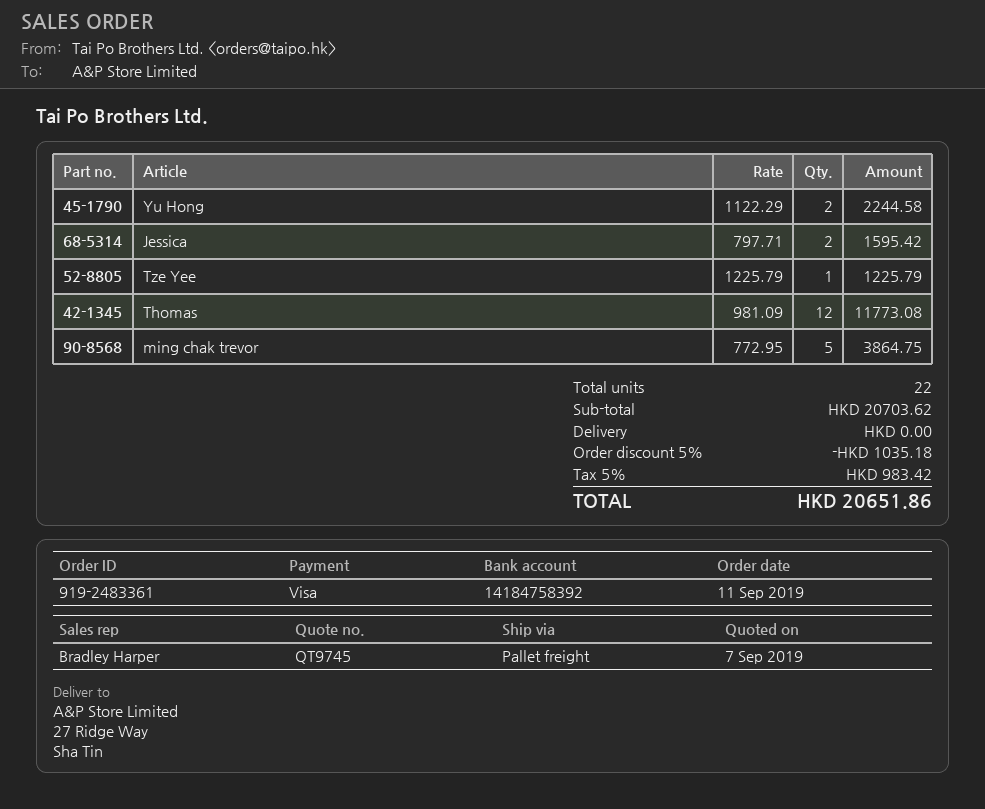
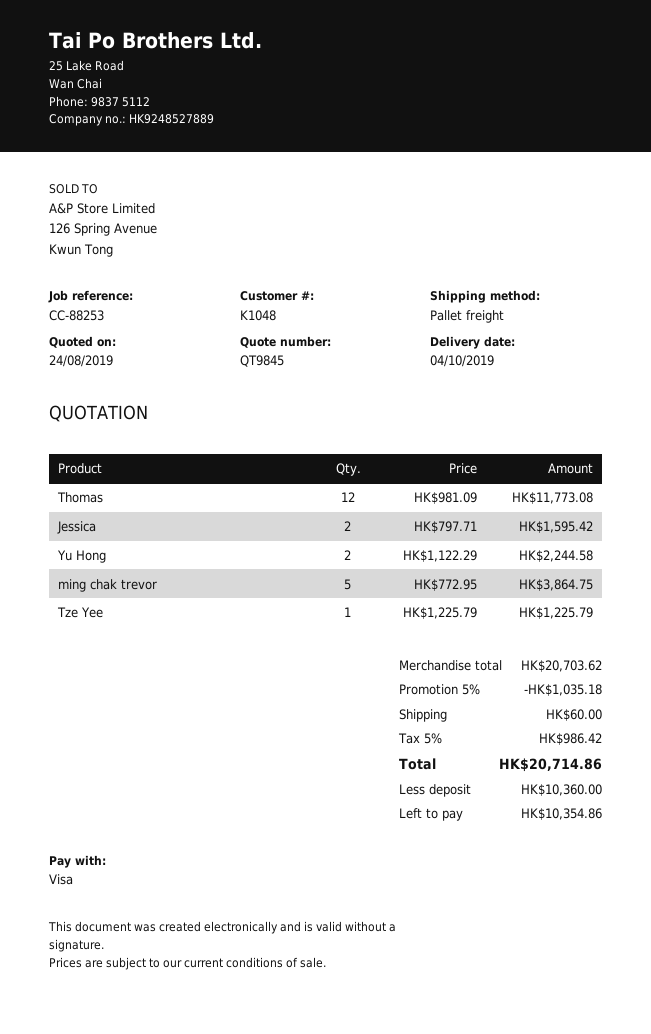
quote number: QT9745 -> QT9845
quote date: 2019-09-07 -> 2019-08-24
shipping: 0.00 -> 60.00
tax: 5% = 983.42 -> 5% = 986.42
total: 20651.86 -> 20714.86

